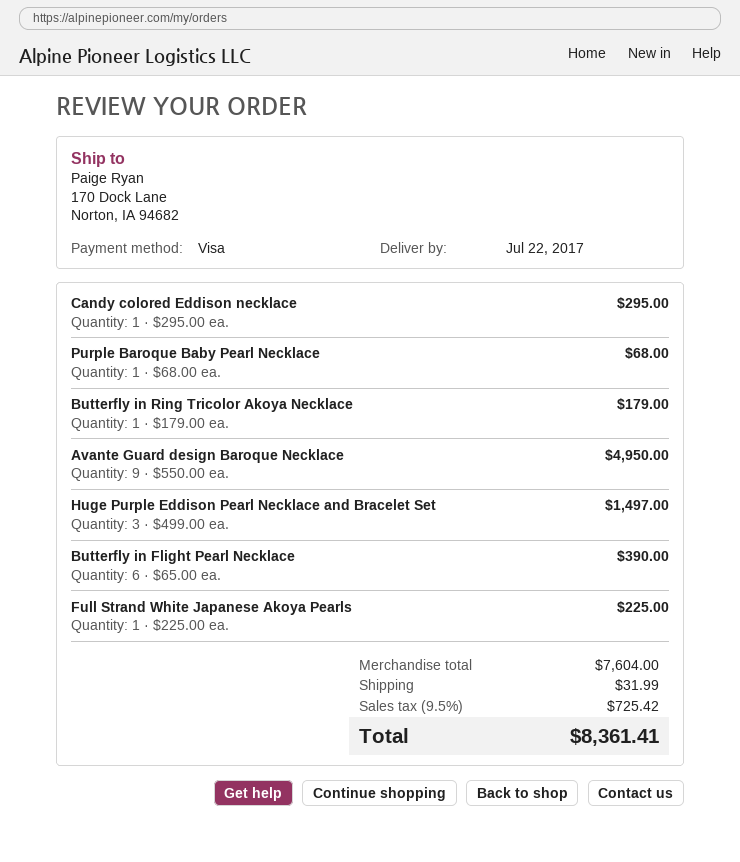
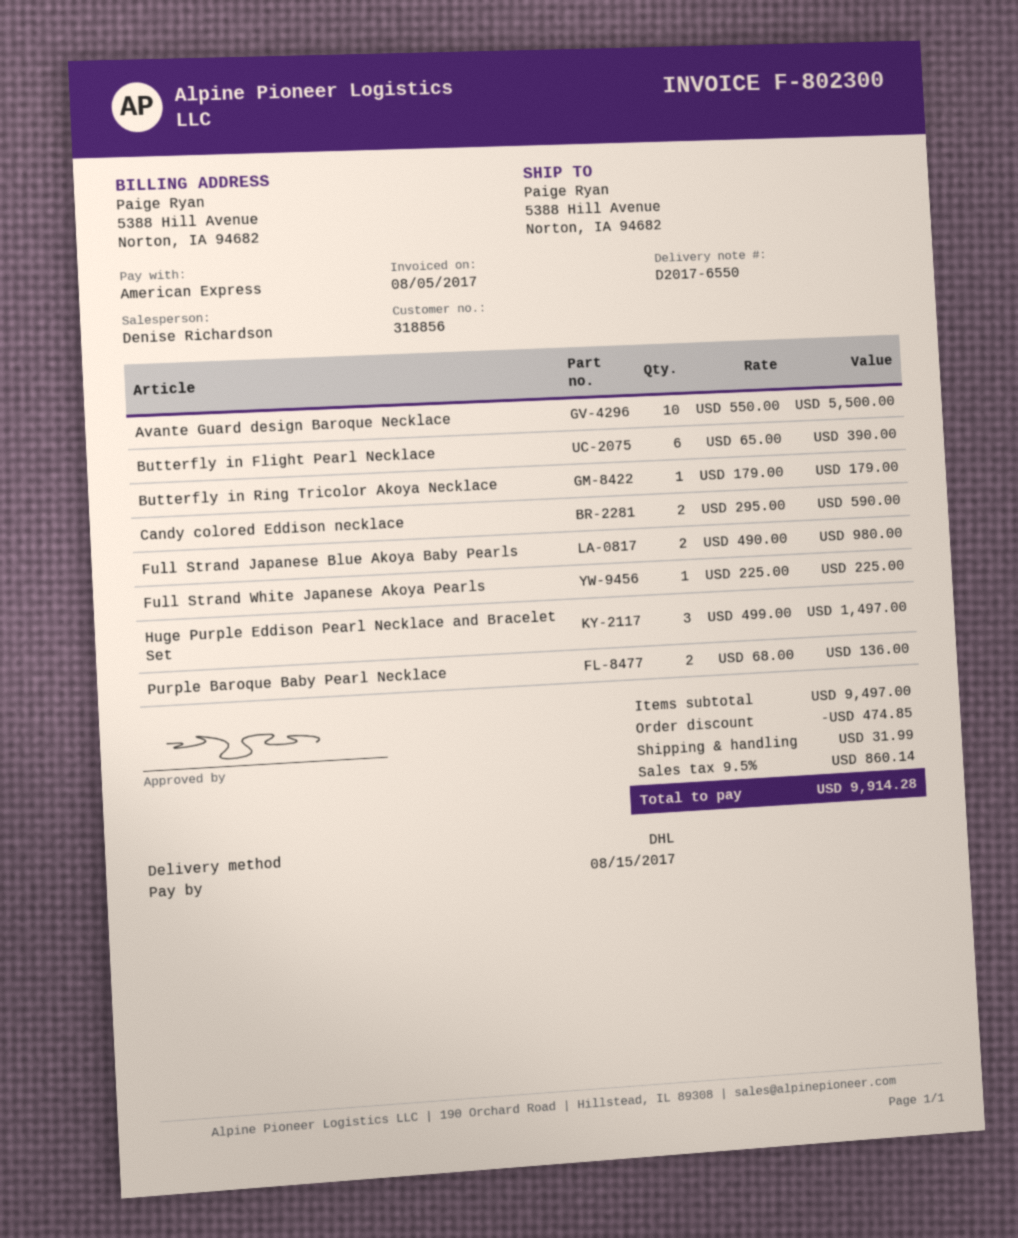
payment method: Visa -> American Express
ship to: 170 Dock Lane, Norton, IA 94682 -> 5388 Hill Avenue, Norton, IA 94682
Candy colored Eddison necklace: 1 x 295.00 = 295.00 -> 2 x 295.00 = 590.00
Purple Baroque Baby Pearl Necklace: 1 x 68.00 = 68.00 -> 2 x 68.00 = 136.00
Avante Guard design Baroque Necklace: 9 x 550.00 = 4950.00 -> 10 x 550.00 = 5500.00
Full Strand Japanese Blue Akoya Baby Pearls: none -> 2 x 490.00 = 980.00
subtotal: 7604.00 -> 9497.00
discount: none -> 474.85
tax: 9.5% = 725.42 -> 9.5% = 860.14
total: 8361.41 -> 9914.28

